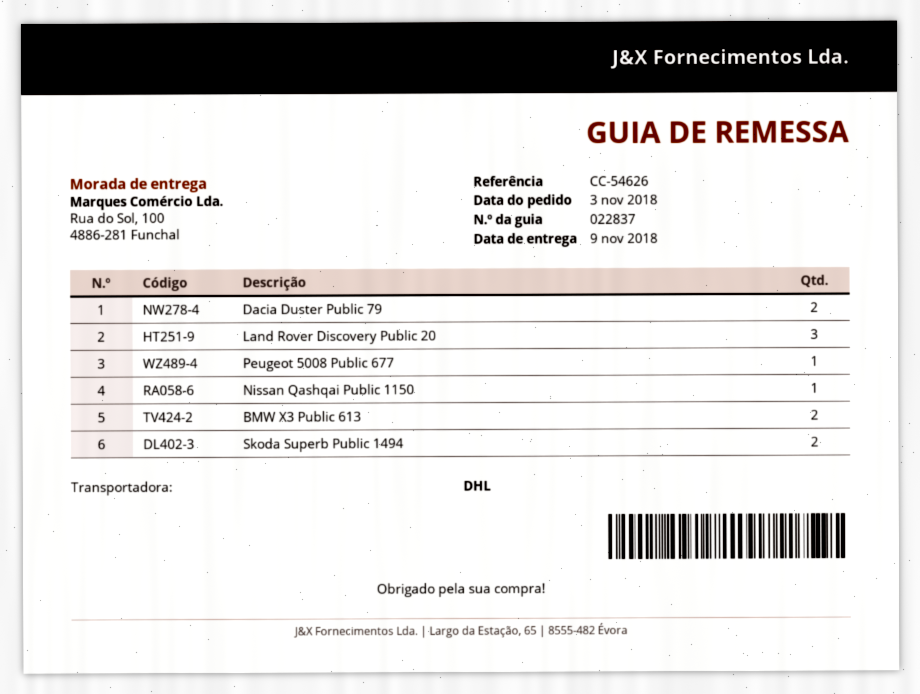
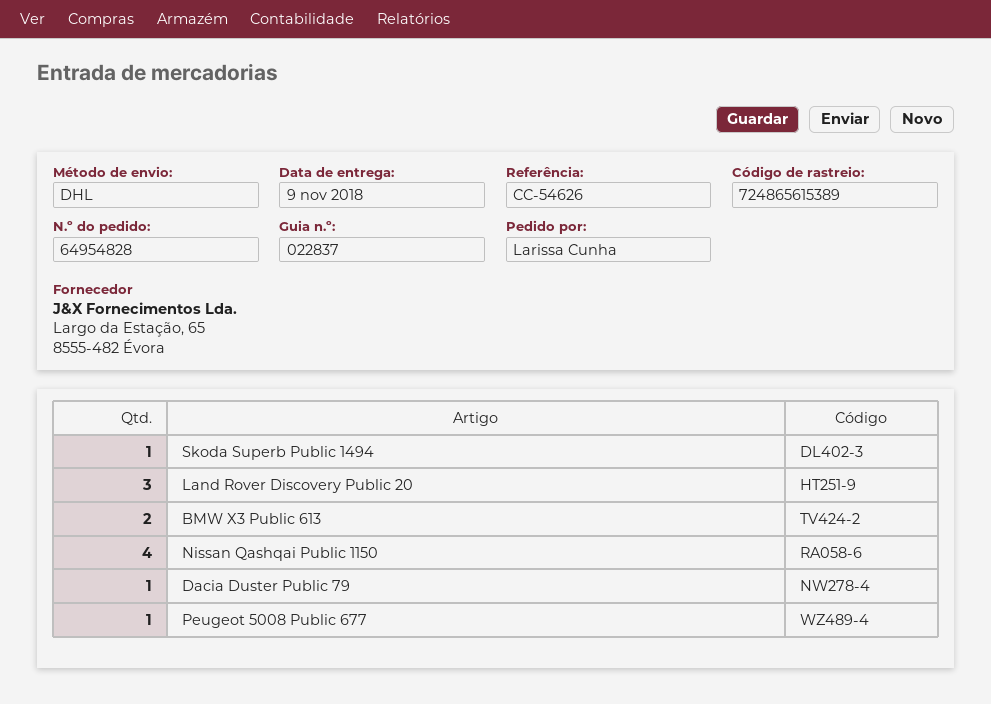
Dacia Duster Public 79: 2 -> 1
Nissan Qashqai Public 1150: 1 -> 4
Skoda Superb Public 1494: 2 -> 1

